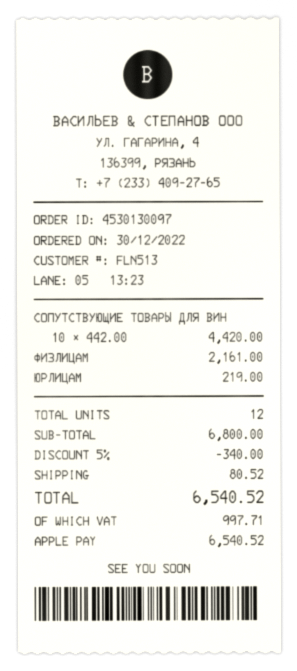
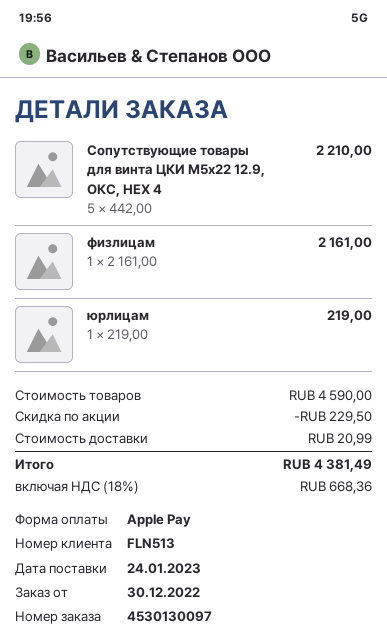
СОПУТСТВУЮЩИЕ ТОВАРЫ ДЛЯ ВИН: 10 x 442.00 = 4420.00 -> 5 x 442.00 = 2210.00
subtotal: 6800.00 -> 4590.00
discount: 340.00 -> 229.50
shipping: 80.52 -> 20.99
tax: 997.71 -> 668.36
total: 6540.52 -> 4381.49

